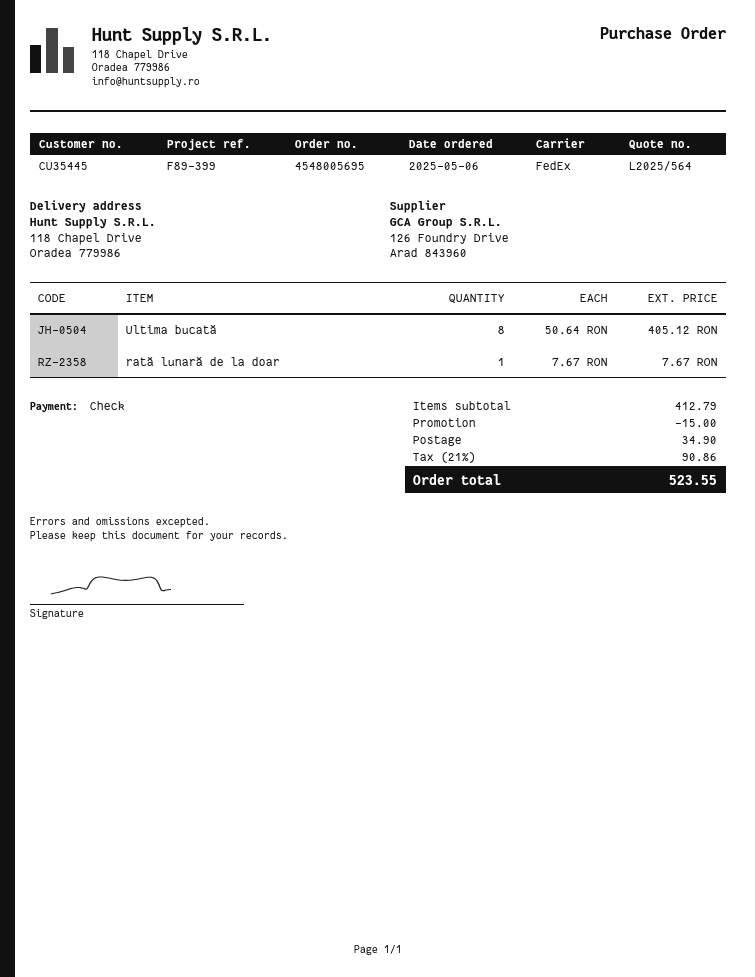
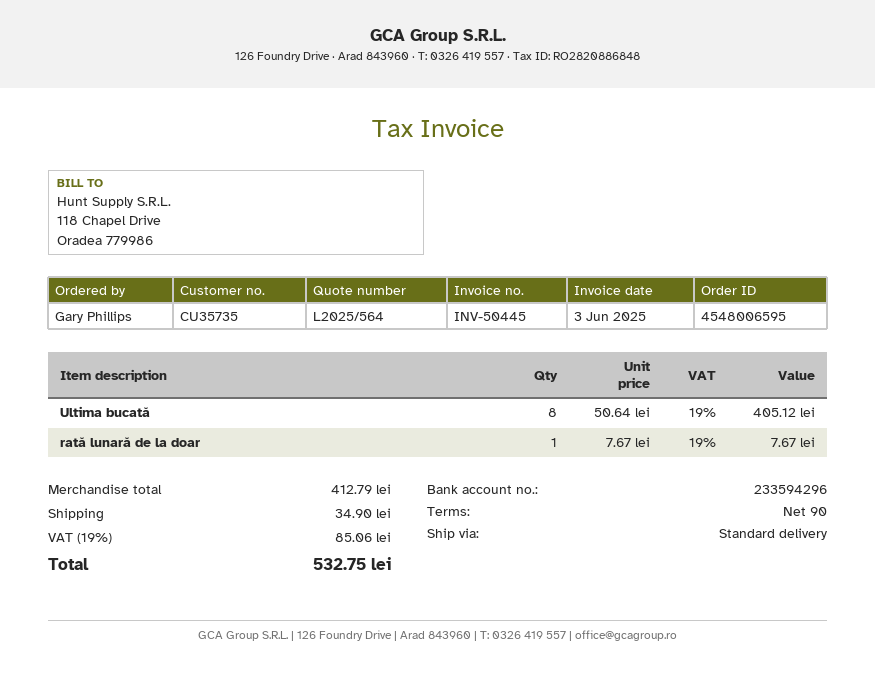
order number: 4548005695 -> 4548006595
customer number: CU35445 -> CU35735
shipping method: FedEx -> standard
discount: 15.00 -> none
tax: 21% = 90.86 -> 19% = 85.06
total: 523.55 -> 532.75

